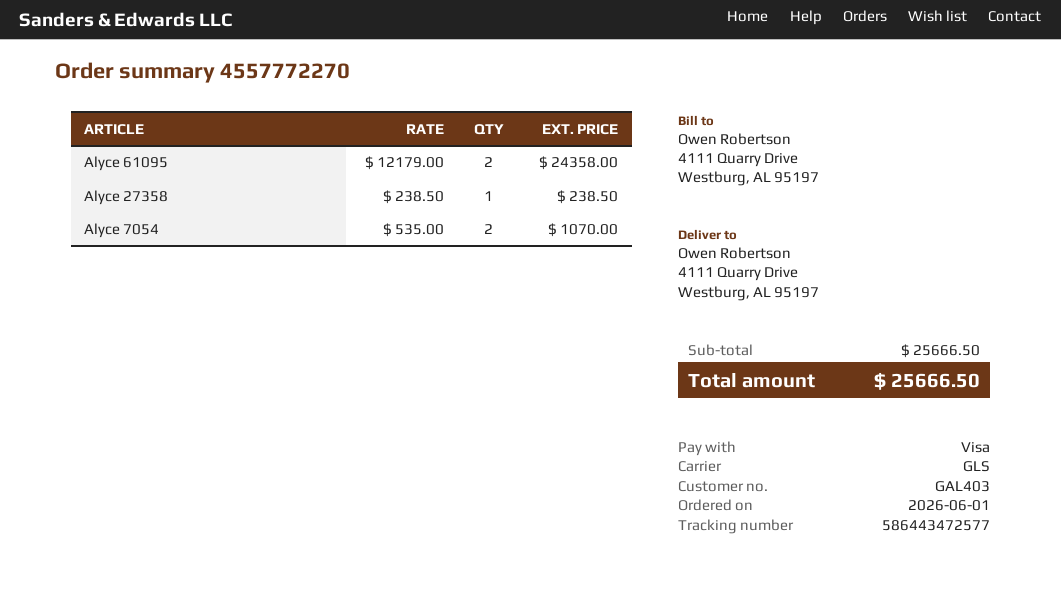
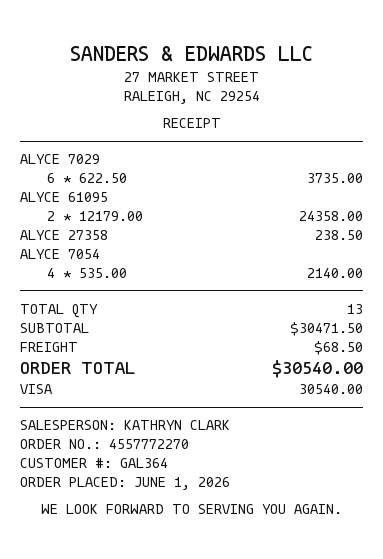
customer number: GAL403 -> GAL364
Alyce 7054: 2 x 535.00 = 1070.00 -> 4 x 535.00 = 2140.00
ALYCE 7029: none -> 6 x 622.50 = 3735.00
subtotal: 25666.50 -> 30471.50
shipping: none -> 68.50
total: 25666.50 -> 30540.00

